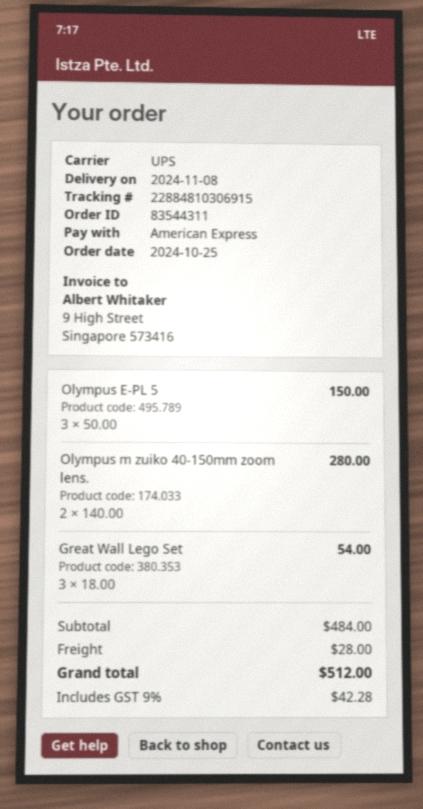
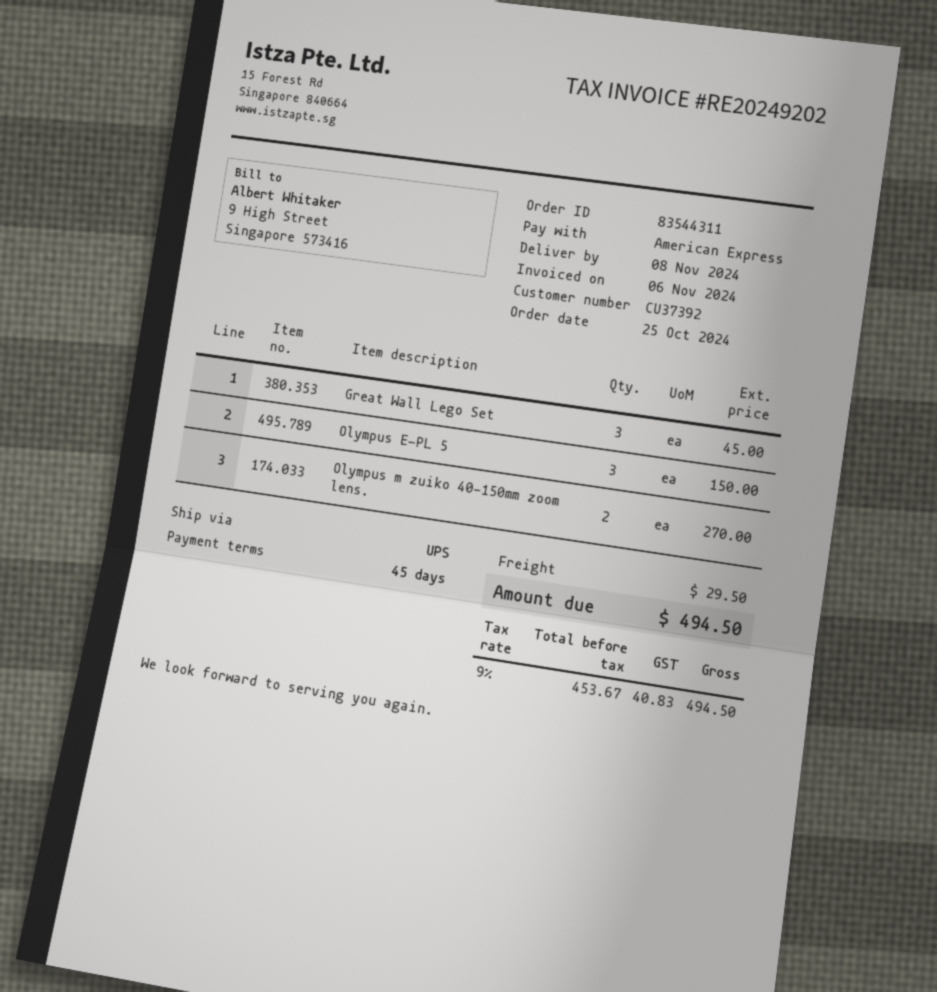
Olympus m zuiko 40-150mm zoom lens.: 2 for 280.00 -> 2 for 270.00
Great Wall Lego Set: 3 for 54.00 -> 3 for 45.00
shipping: 28.00 -> 29.50
tax: 9% = 42.28 -> 9% = 40.83
total: 512.00 -> 494.50

